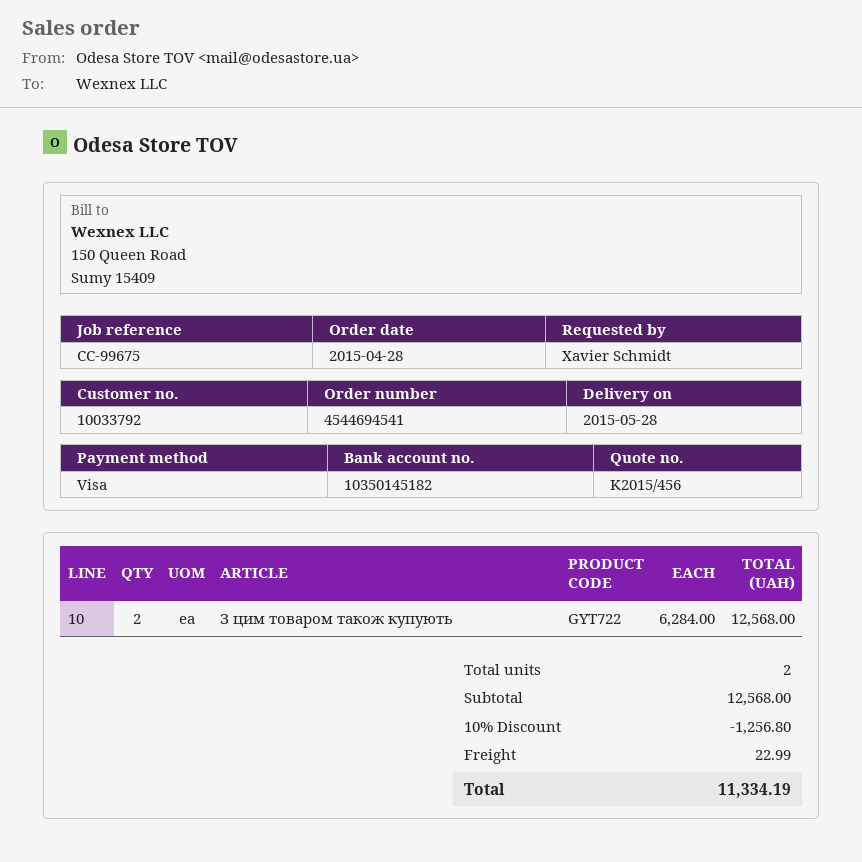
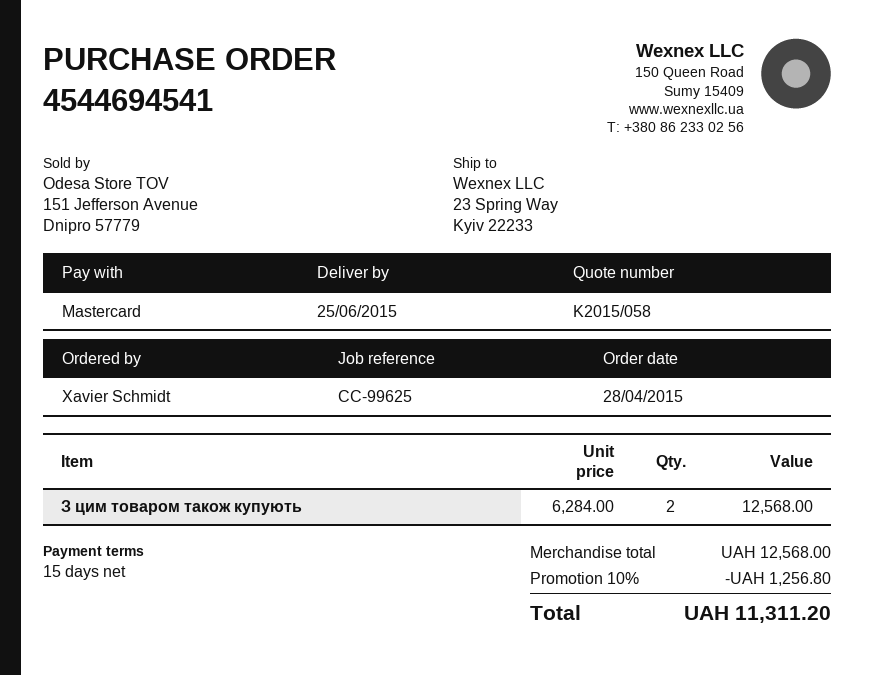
quote number: K2015/456 -> K2015/058
delivery date: 2015-05-28 -> 2015-06-25
reference: CC-99675 -> CC-99625
payment method: Visa -> Mastercard
shipping: 22.99 -> none
total: 11334.19 -> 11311.20

